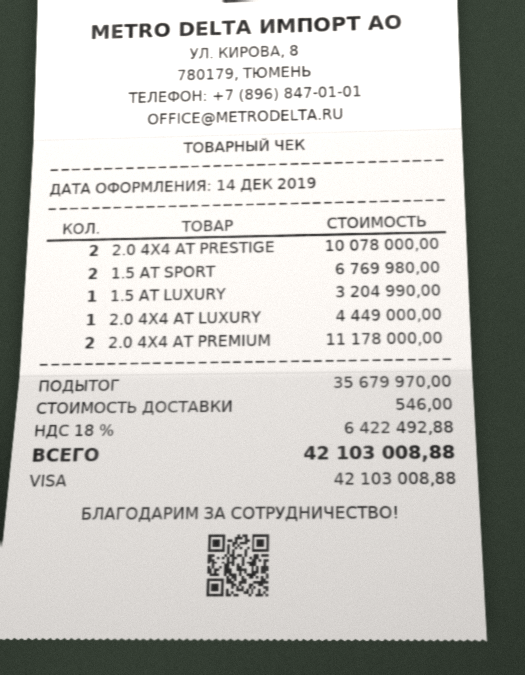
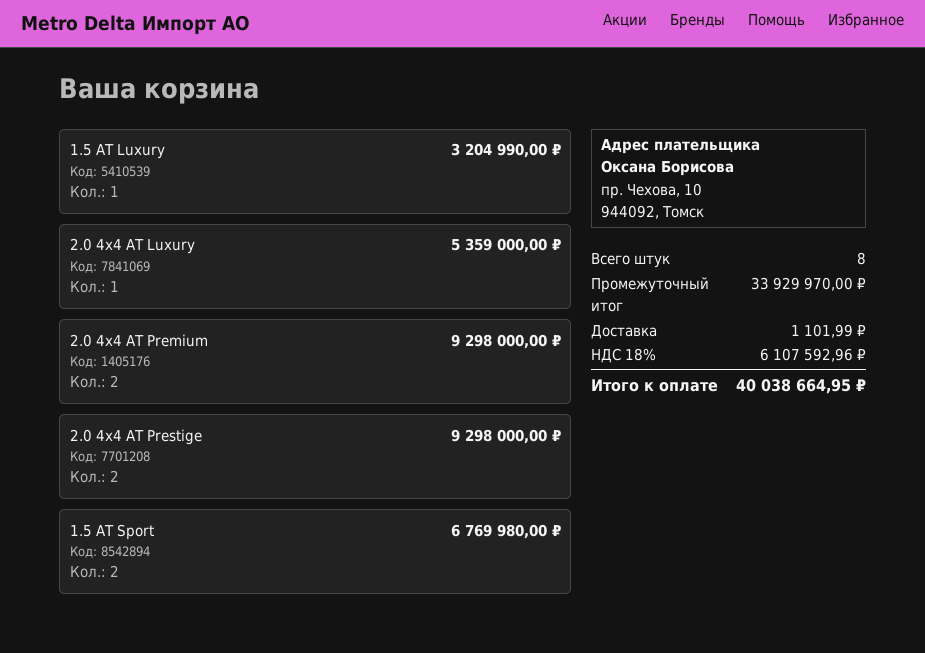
2.0 4X4 AT PRESTIGE: 2 for 10078000.00 -> 2 for 9298000.00
2.0 4X4 AT LUXURY: 1 for 4449000.00 -> 1 for 5359000.00
2.0 4X4 AT PREMIUM: 2 for 11178000.00 -> 2 for 9298000.00
subtotal: 35679970.00 -> 33929970.00
shipping: 546.00 -> 1101.99
tax: 18% = 6422492.88 -> 18% = 6107592.96
total: 42103008.88 -> 40038664.95

